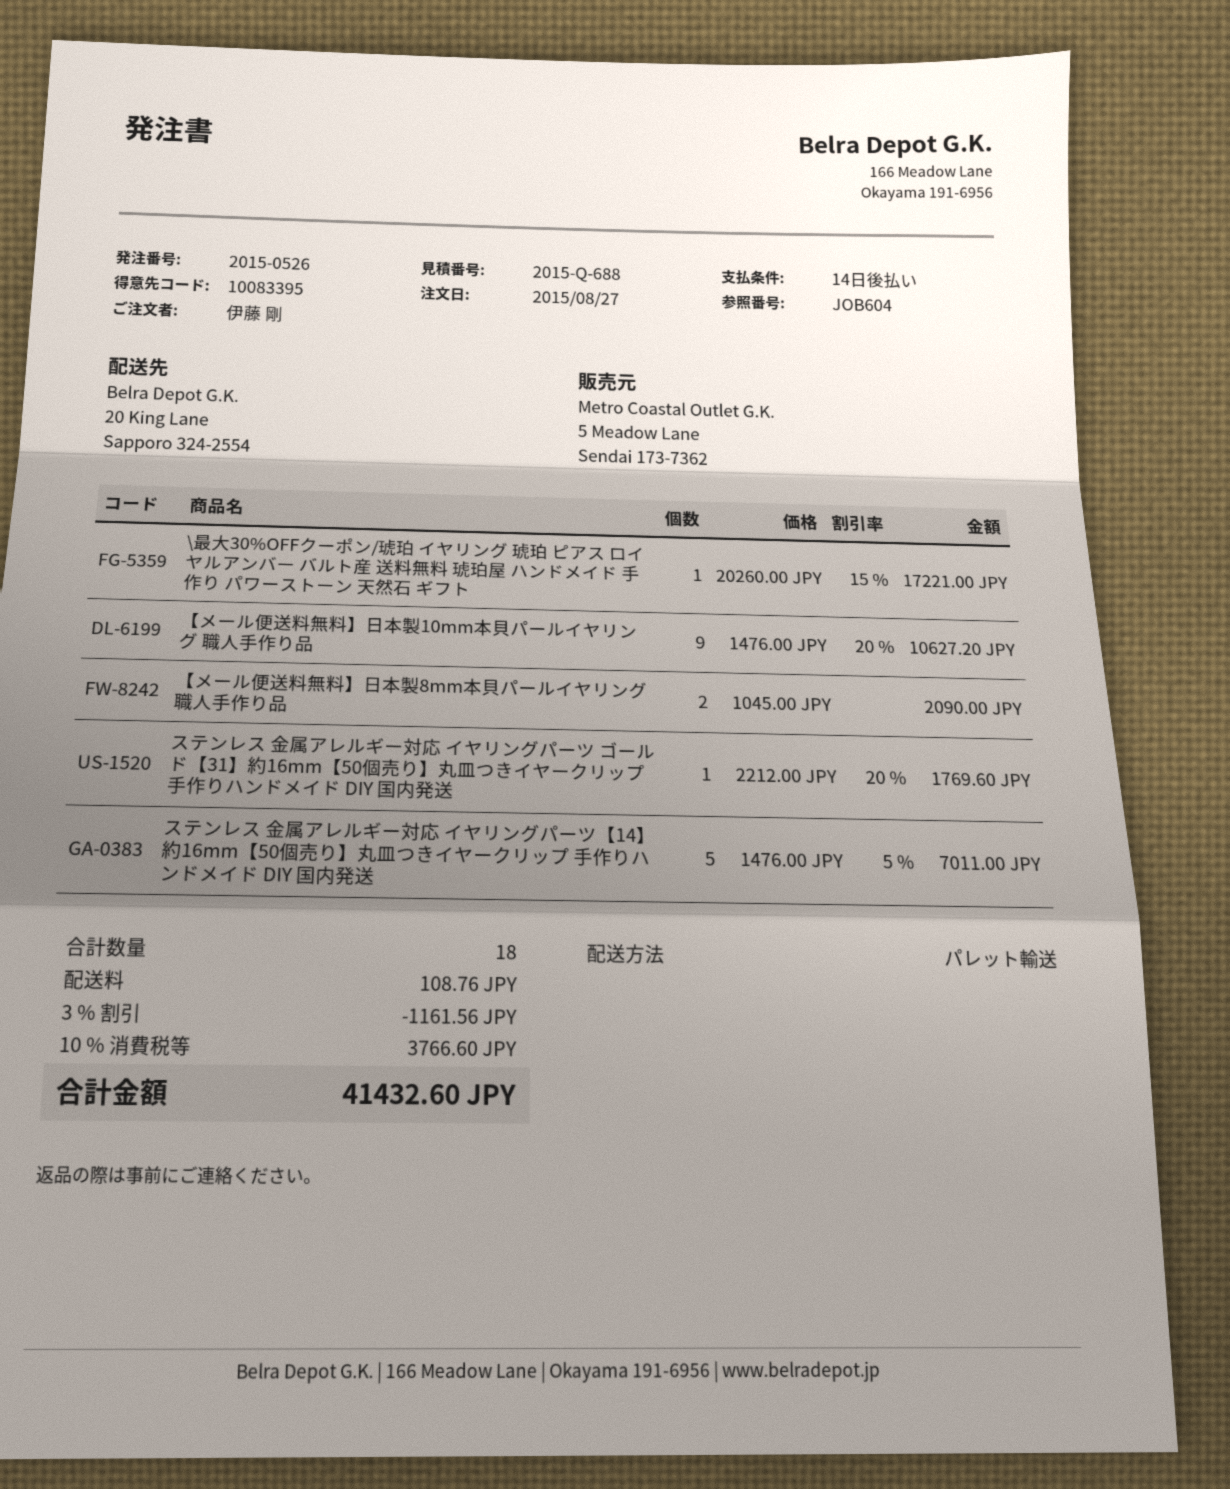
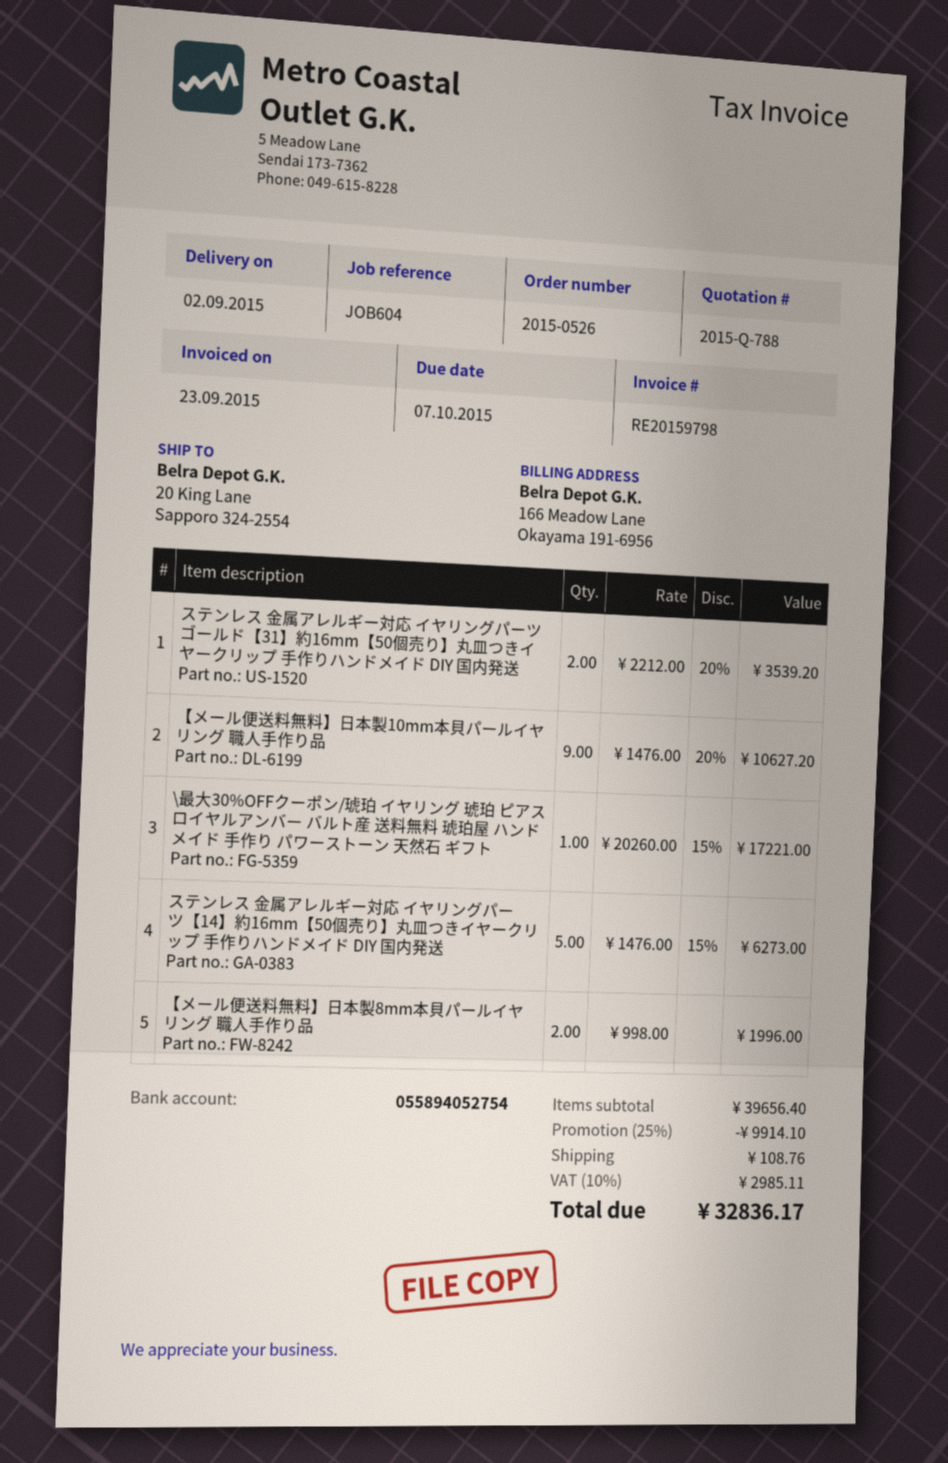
quote number: 2015-Q-688 -> 2015-Q-788
【メール便送料無料】日本製8mm本貝パールイヤリング 職人手作り品: 2 x 1045.00 = 2090.00 -> 2 x 998.00 = 1996.00
ステンレス 金属アレルギー対応 イヤリングパーツ ゴールド【31】約16mm【50個売り】丸皿つきイヤークリップ 手作りハンドメイド DIY 国内発送: 1 x 2212.00 - 20% = 1769.60 -> 2 x 2212.00 - 20% = 3539.20
ステンレス 金属アレルギー対応 イヤリングパーツ【14】約16mm【50個売り】丸皿つきイヤークリップ 手作りハンドメイド DIY 国内発送: 5 x 1476.00 - 5% = 7011.00 -> 5 x 1476.00 - 15% = 6273.00
discount: 3% = 1161.56 -> 25% = 9914.10
tax: 10% = 3766.60 -> 10% = 2985.11
total: 41432.60 -> 32836.17

